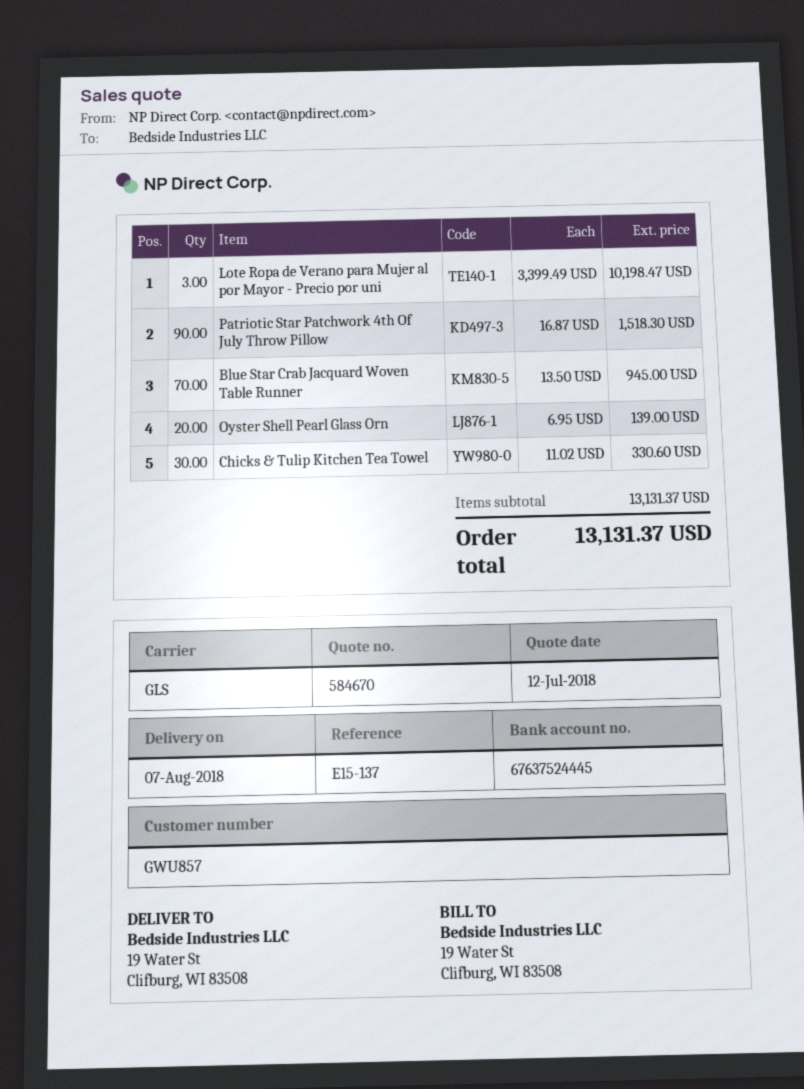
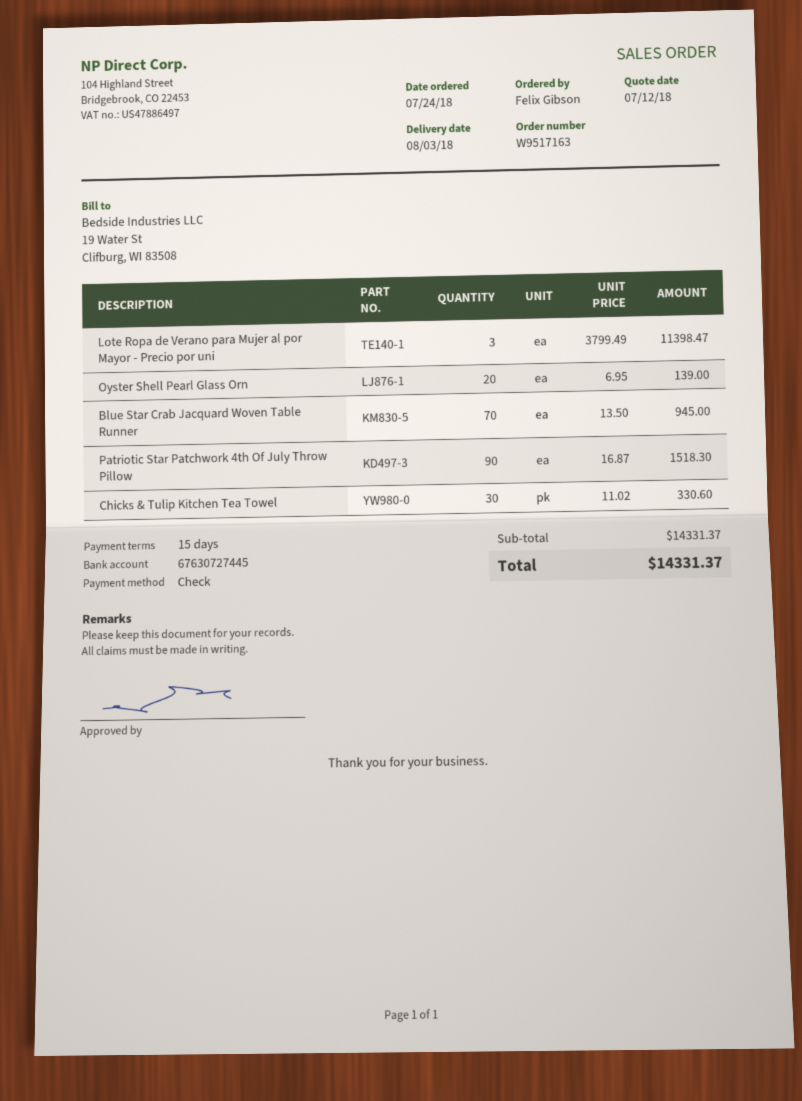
delivery date: 2018-08-07 -> 2018-08-03
bank account: 67637524445 -> 67630727445
Lote Ropa de Verano para Mujer al por Mayor - Precio por uni: 3 x 3399.49 = 10198.47 -> 3 x 3799.49 = 11398.47
subtotal: 13131.37 -> 14331.37
total: 13131.37 -> 14331.37

